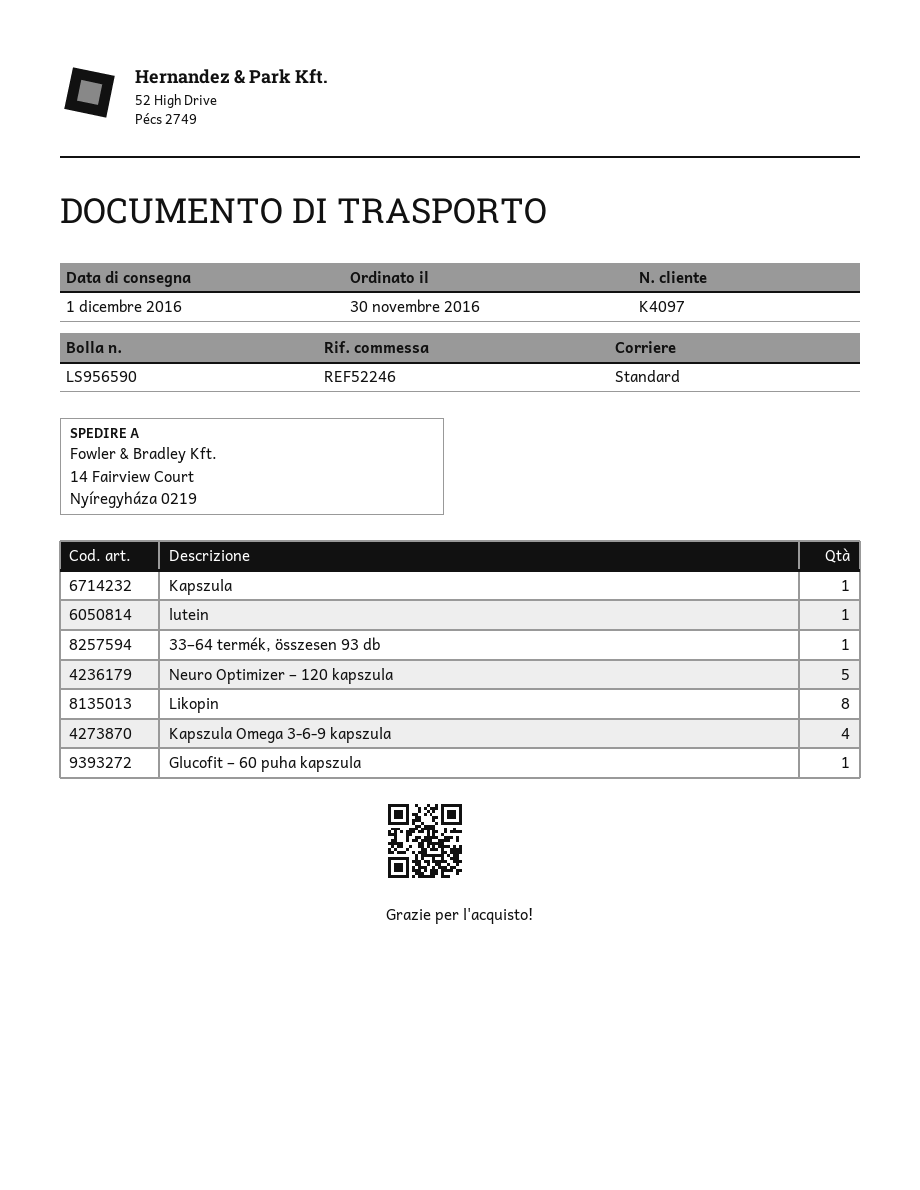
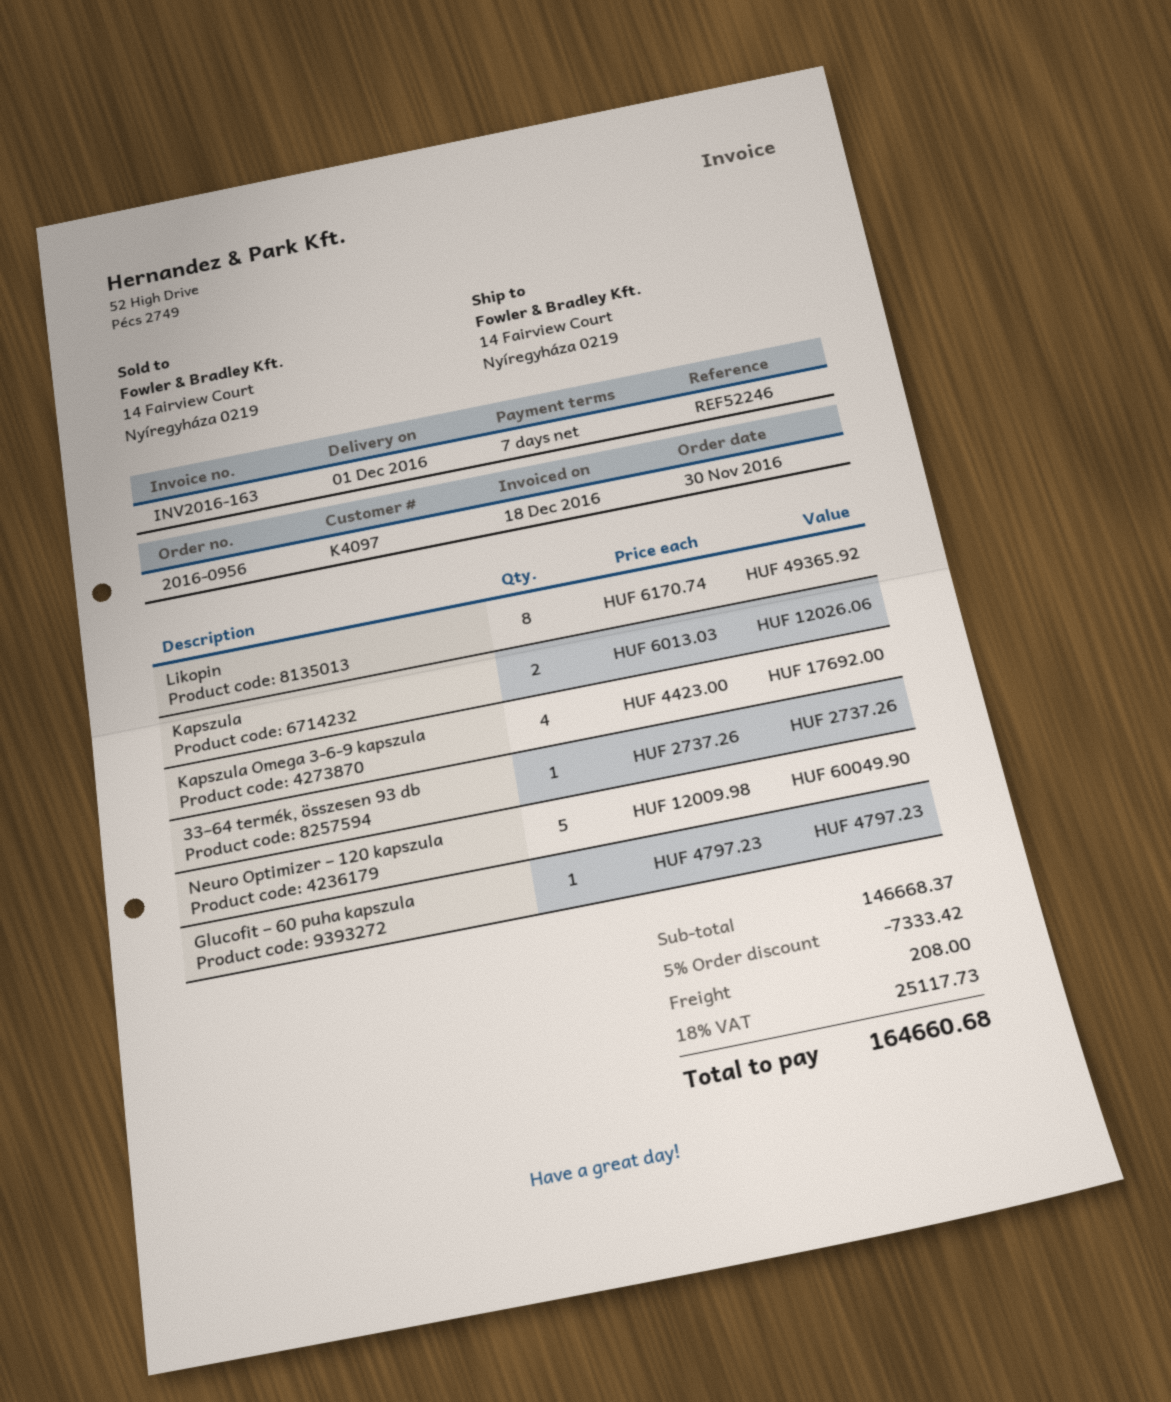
Kapszula: 1 -> 2
lutein: 1 -> none

